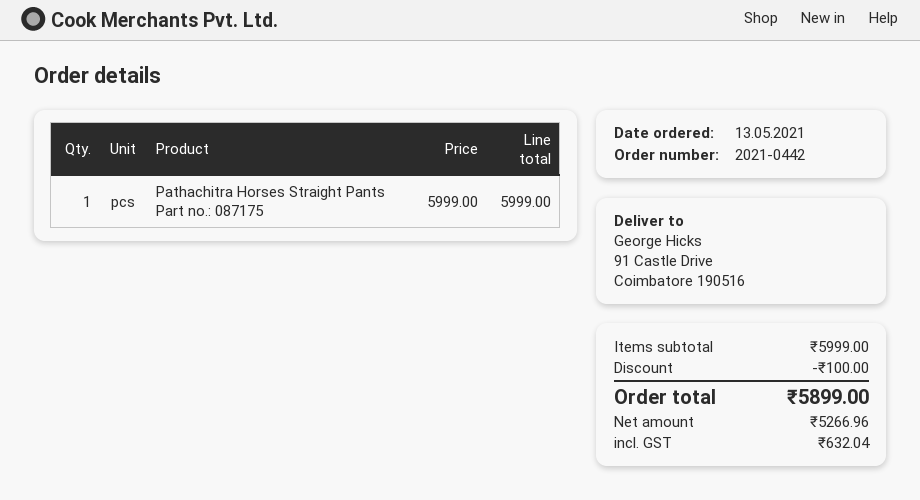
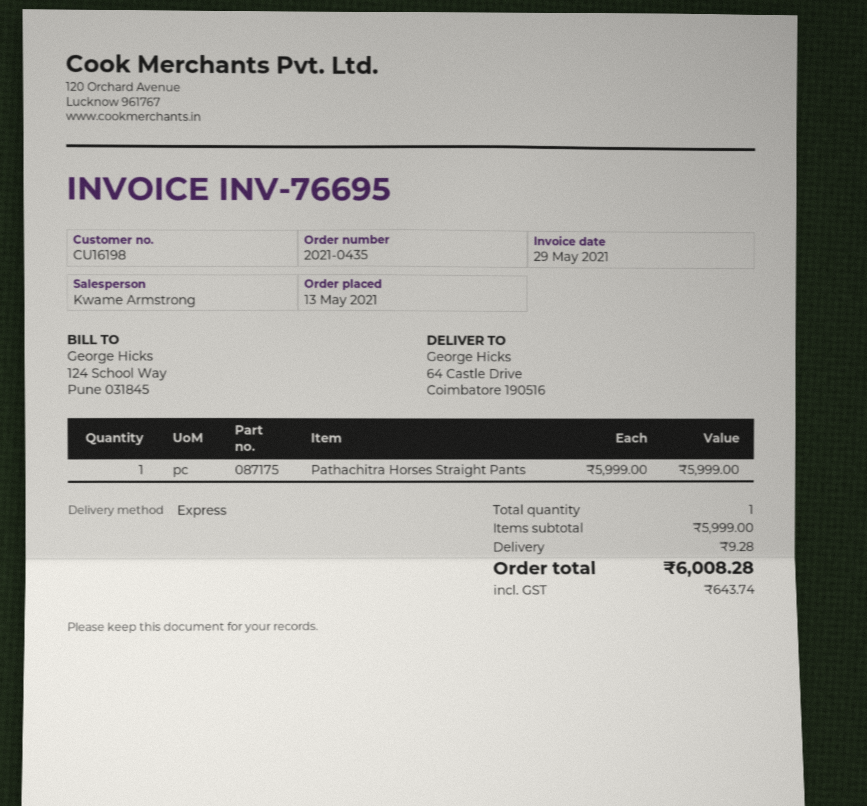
order number: 2021-0442 -> 2021-0435
ship to: 91 Castle Drive, Coimbatore 190516 -> 64 Castle Drive, Coimbatore 190516
discount: 100.00 -> none
shipping: none -> 9.28
tax: 632.04 -> 643.74
total: 5899.00 -> 6008.28

